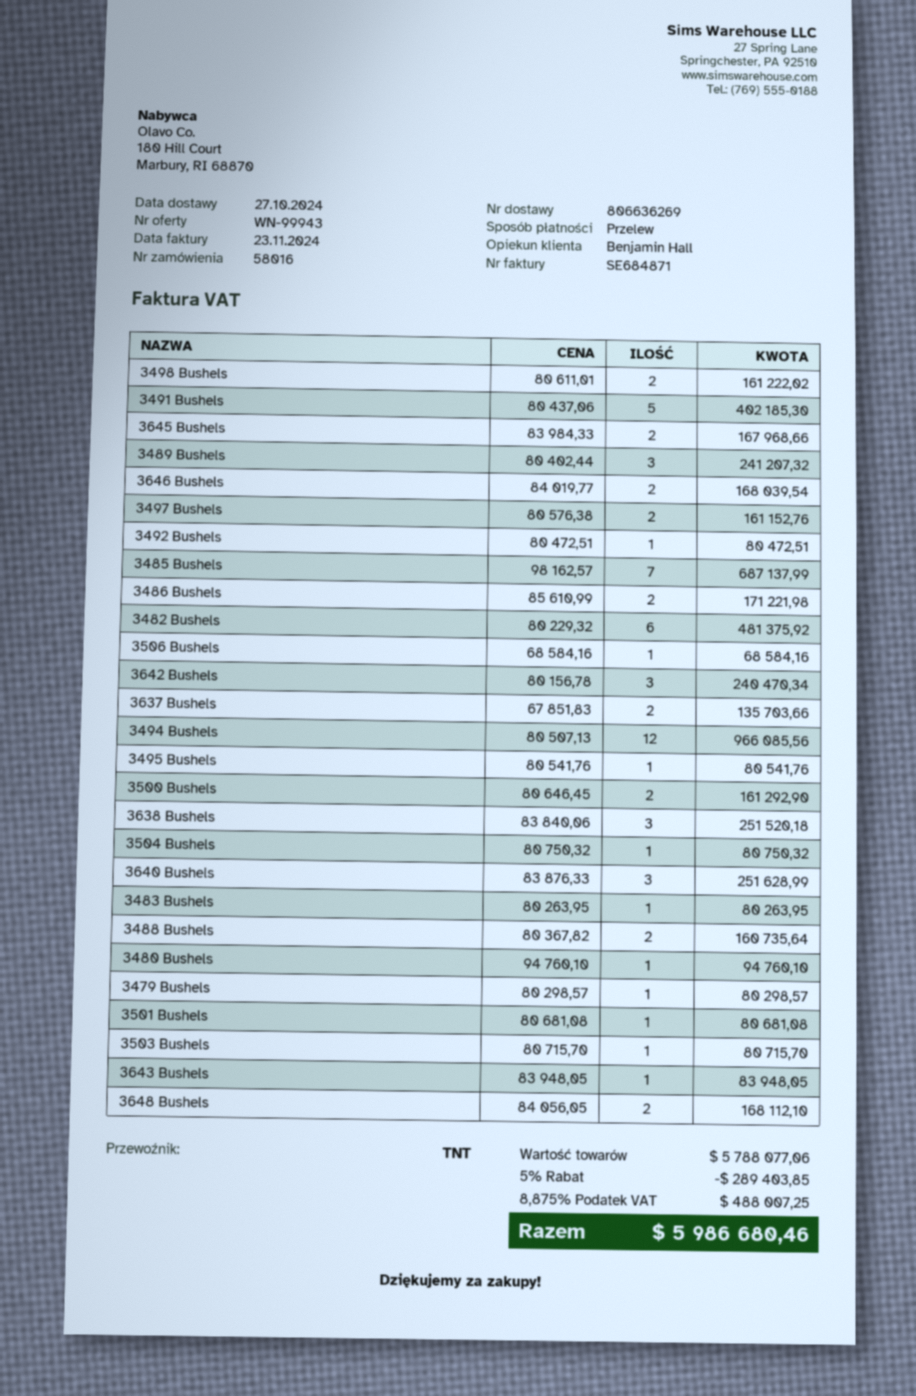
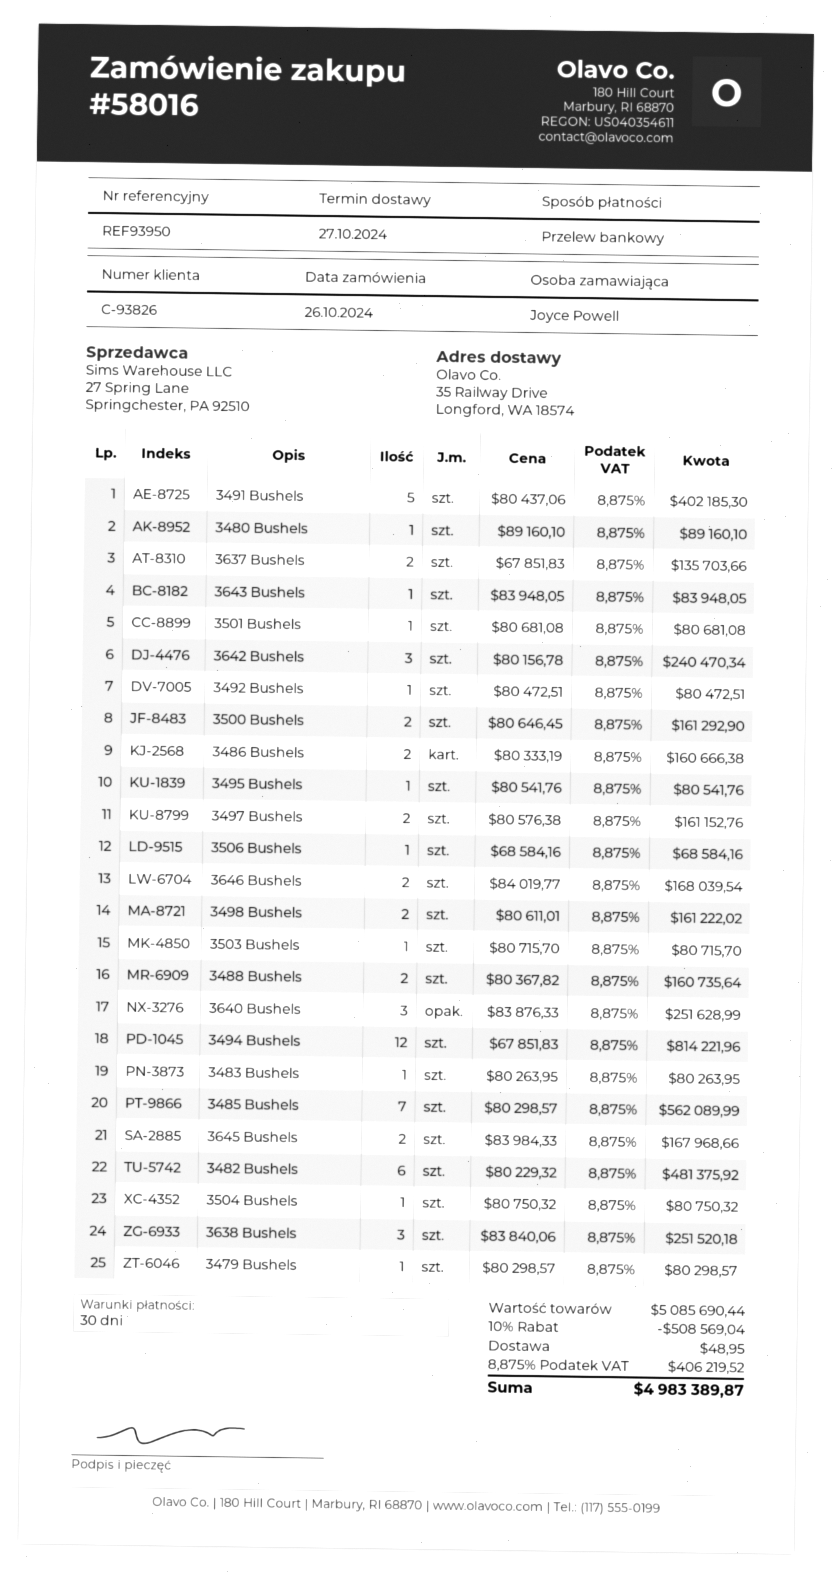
3489 Bushels: 3 x 80402.44 = 241207.32 -> none
3485 Bushels: 7 x 98162.57 = 687137.99 -> 7 x 80298.57 = 562089.99
3486 Bushels: 2 x 85610.99 = 171221.98 -> 2 x 80333.19 = 160666.38
3494 Bushels: 12 x 80507.13 = 966085.56 -> 12 x 67851.83 = 814221.96
3480 Bushels: 1 x 94760.10 = 94760.10 -> 1 x 89160.10 = 89160.10
3648 Bushels: 2 x 84056.05 = 168112.10 -> none
subtotal: 5788077.06 -> 5085690.44
discount: 5% = 289403.85 -> 10% = 508569.04
shipping: none -> 48.95
tax: 8.875% = 488007.25 -> 8.875% = 406219.52
total: 5986680.46 -> 4983389.87

